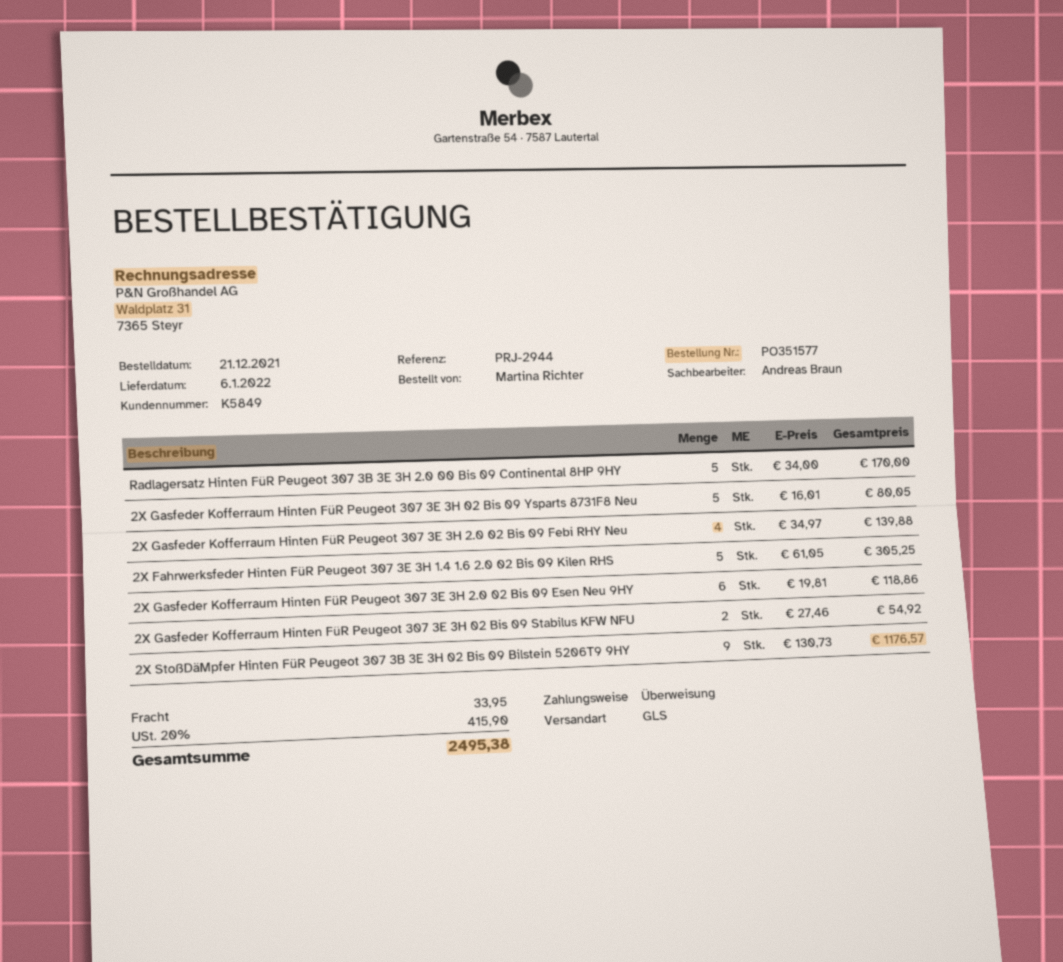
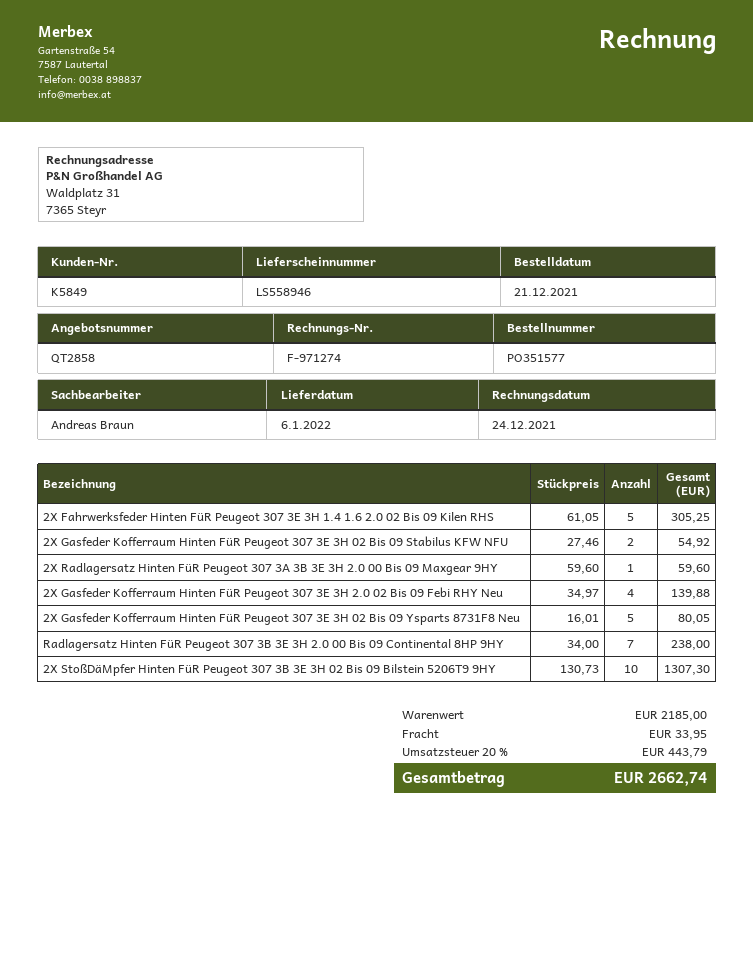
Radlagersatz Hinten FüR Peugeot 307 3B 3E 3H 2.0 00 Bis 09 Continental 8HP 9HY: 5 x 34.00 = 170.00 -> 7 x 34.00 = 238.00
2X Gasfeder Kofferraum Hinten FüR Peugeot 307 3E 3H 2.0 02 Bis 09 Esen Neu 9HY: 6 x 19.81 = 118.86 -> none
2X StoßDäMpfer Hinten FüR Peugeot 307 3B 3E 3H 02 Bis 09 Bilstein 5206T9 9HY: 9 x 130.73 = 1176.57 -> 10 x 130.73 = 1307.30
2X Radlagersatz Hinten FüR Peugeot 307 3A 3B 3E 3H 2.0 00 Bis 09 Maxgear 9HY: none -> 1 x 59.60 = 59.60
tax: 20% = 415.90 -> 20% = 443.79
total: 2495.38 -> 2662.74

